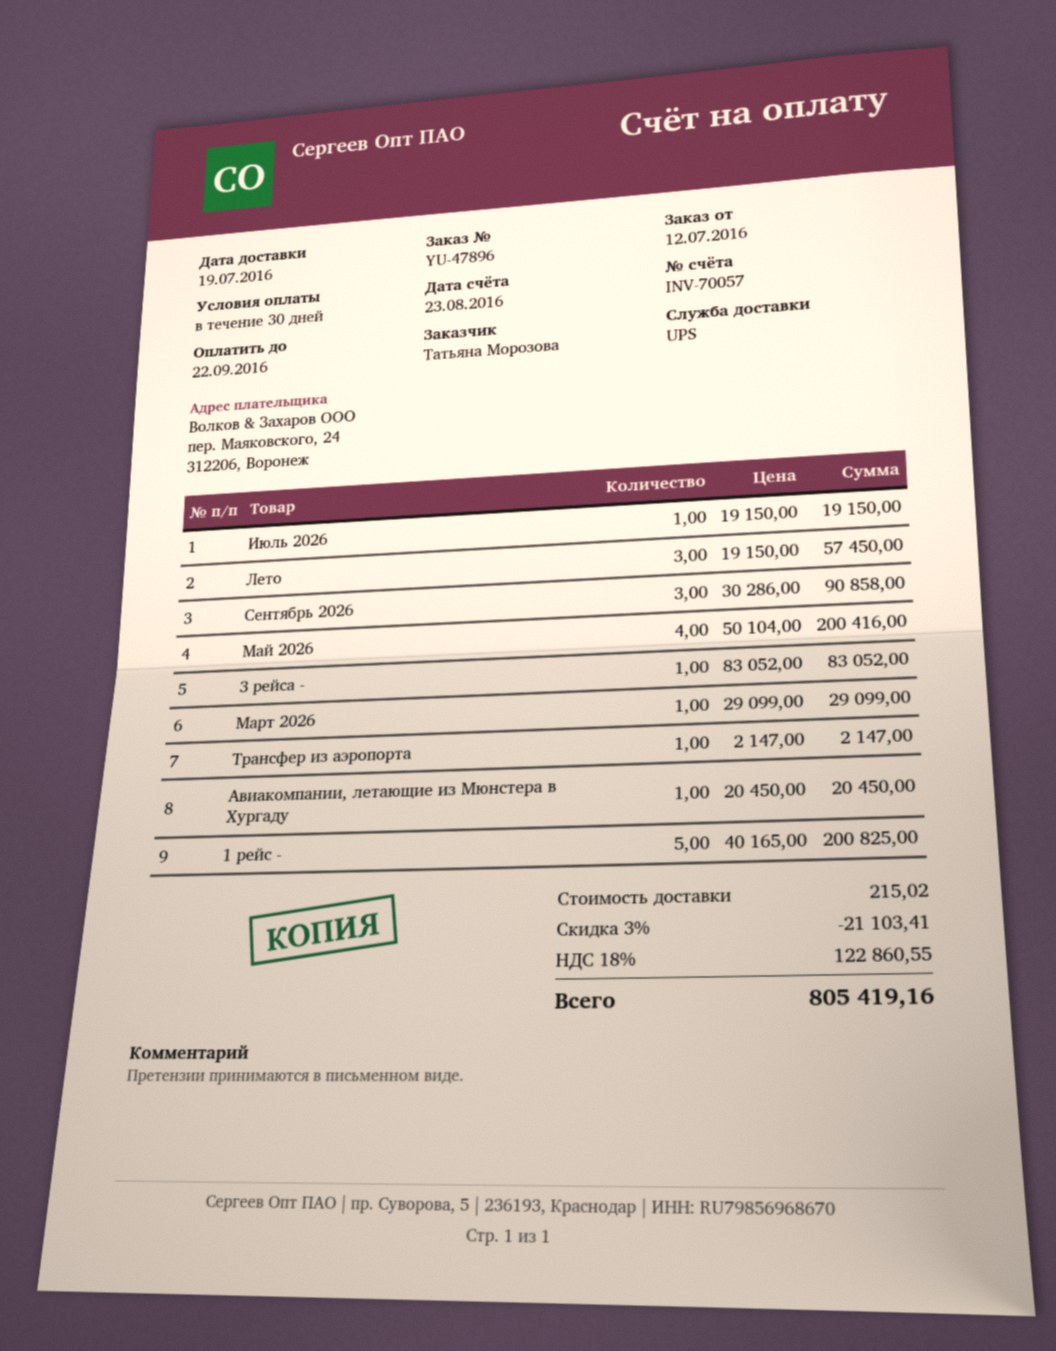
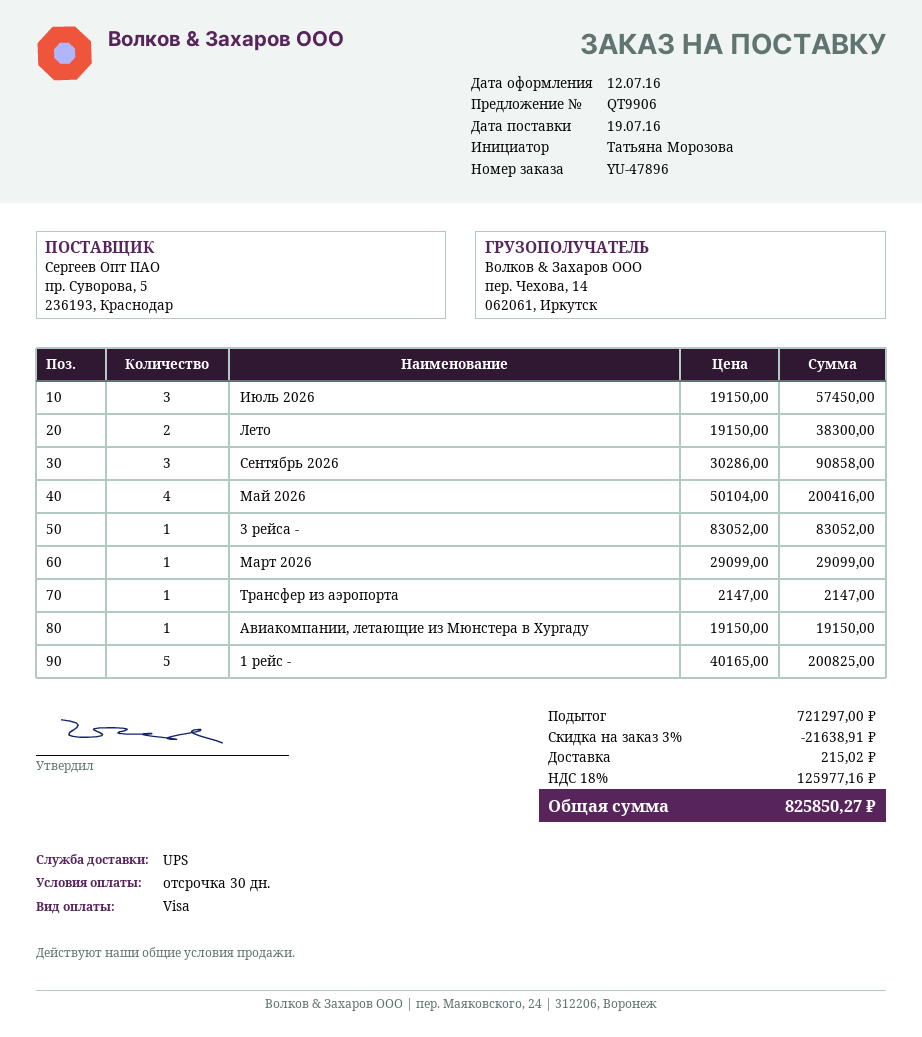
Июль 2026: 1 x 19150.00 = 19150.00 -> 3 x 19150.00 = 57450.00
Лето: 3 x 19150.00 = 57450.00 -> 2 x 19150.00 = 38300.00
Авиакомпании, летающие из Мюнстера в Хургаду: 1 x 20450.00 = 20450.00 -> 1 x 19150.00 = 19150.00
discount: 3% = 21103.41 -> 3% = 21638.91
tax: 18% = 122860.55 -> 18% = 125977.16
total: 805419.16 -> 825850.27

